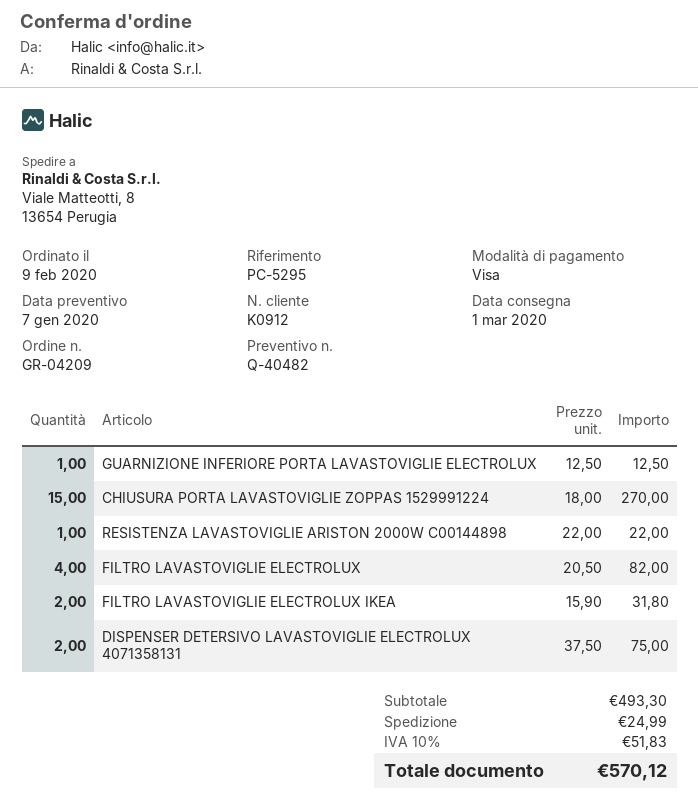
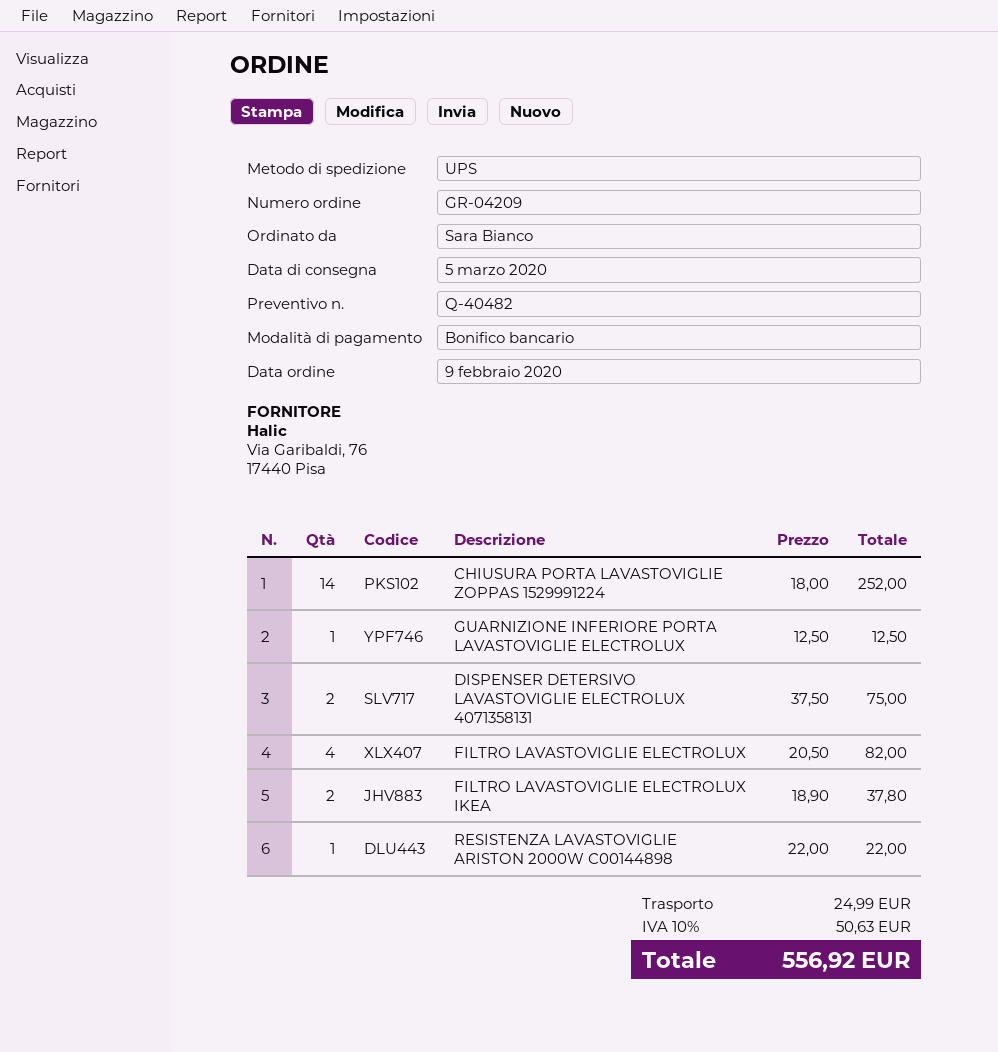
delivery date: 2020-03-01 -> 2020-03-05
payment method: Visa -> bank transfer
CHIUSURA PORTA LAVASTOVIGLIE ZOPPAS 1529991224: 15 x 18.00 = 270.00 -> 14 x 18.00 = 252.00
FILTRO LAVASTOVIGLIE ELECTROLUX IKEA: 2 x 15.90 = 31.80 -> 2 x 18.90 = 37.80
tax: 10% = 51.83 -> 10% = 50.63
total: 570.12 -> 556.92

